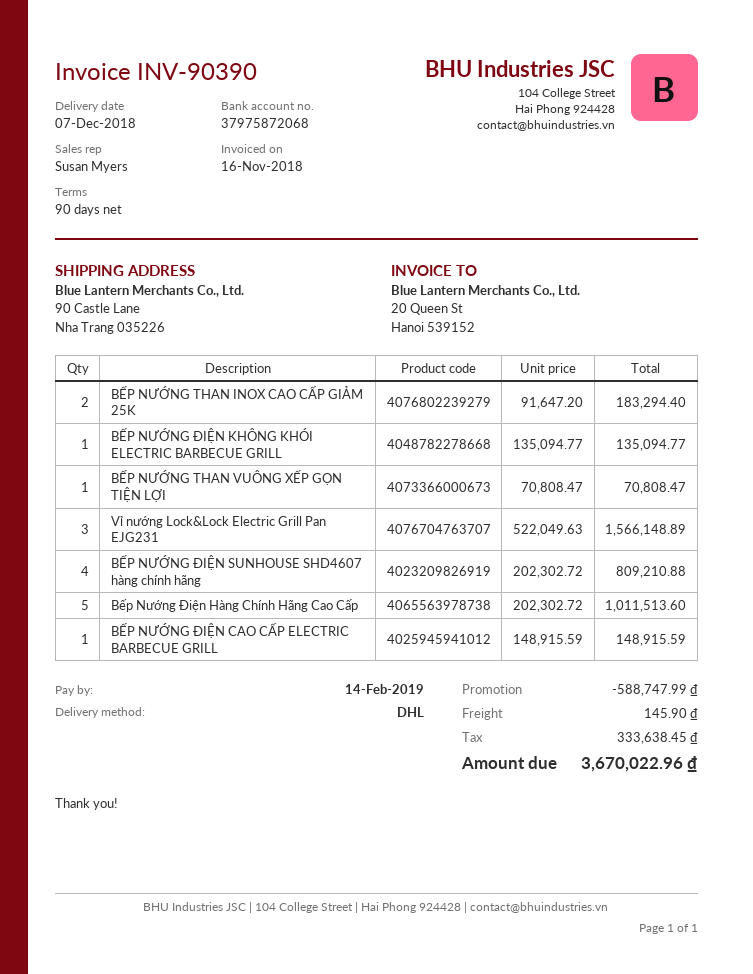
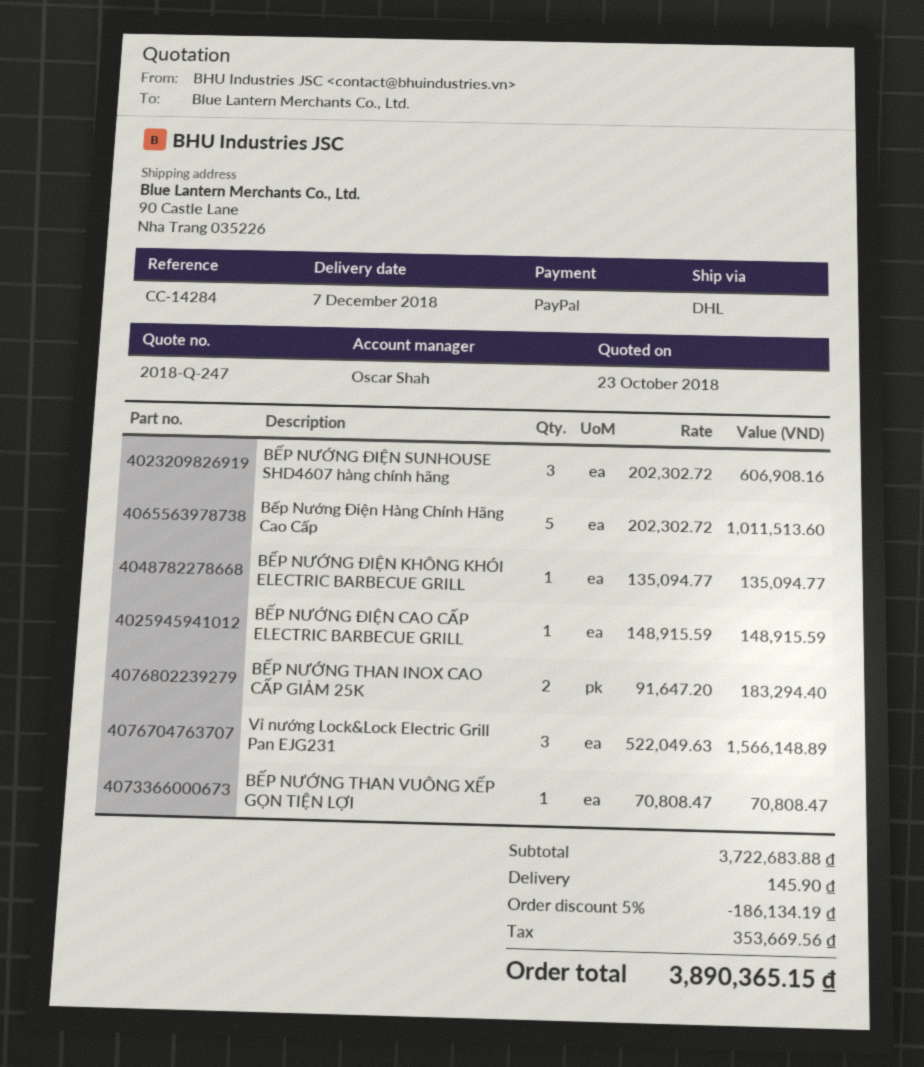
sales rep: Susan Myers -> Oscar Shah
BẾP NƯỚNG ĐIỆN SUNHOUSE SHD4607 hàng chính hãng: 4 x 202302.72 = 809210.88 -> 3 x 202302.72 = 606908.16
discount: 588747.99 -> 186134.19
tax: 333638.45 -> 353669.56
total: 3670022.96 -> 3890365.15

